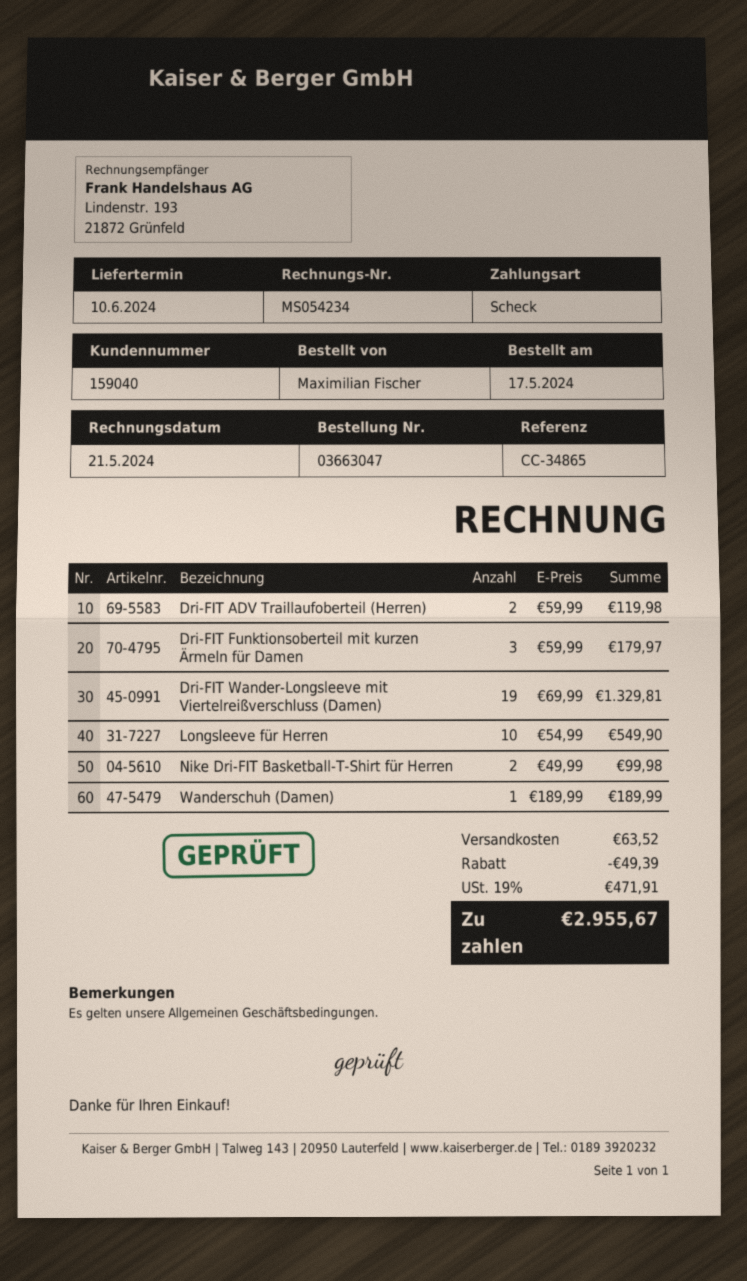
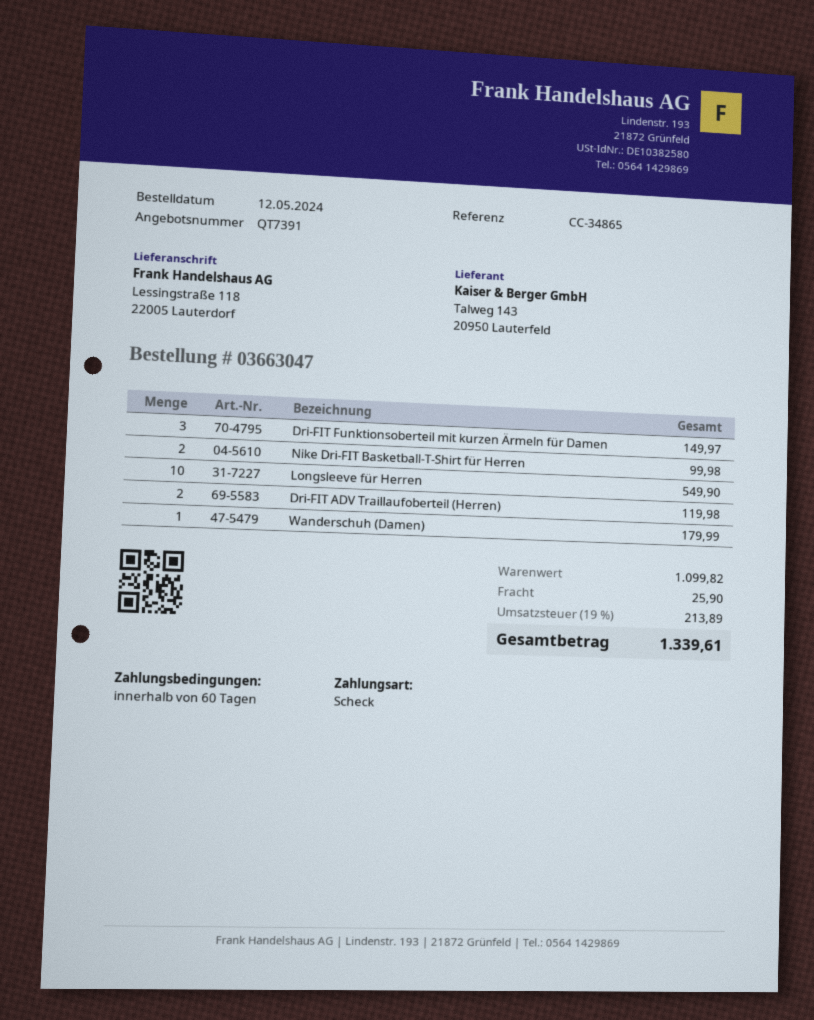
order date: 2024-05-17 -> 2024-05-12
Dri-FIT Funktionsoberteil mit kurzen Ärmeln für Damen: 3 for 179.97 -> 3 for 149.97
Dri-FIT Wander-Longsleeve mit Viertelreißverschluss (Damen): 19 for 1329.81 -> none
Wanderschuh (Damen): 1 for 189.99 -> 1 for 179.99
discount: 49.39 -> none
shipping: 63.52 -> 25.90
tax: 19% = 471.91 -> 19% = 213.89
total: 2955.67 -> 1339.61

